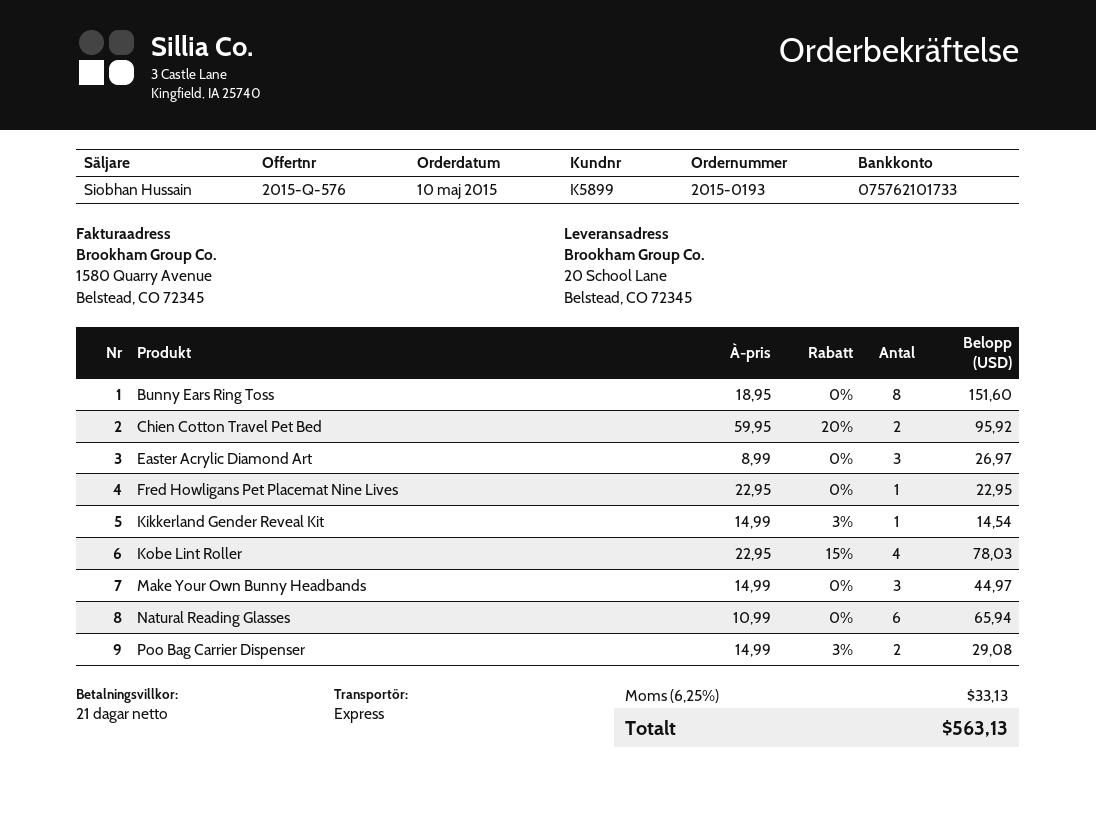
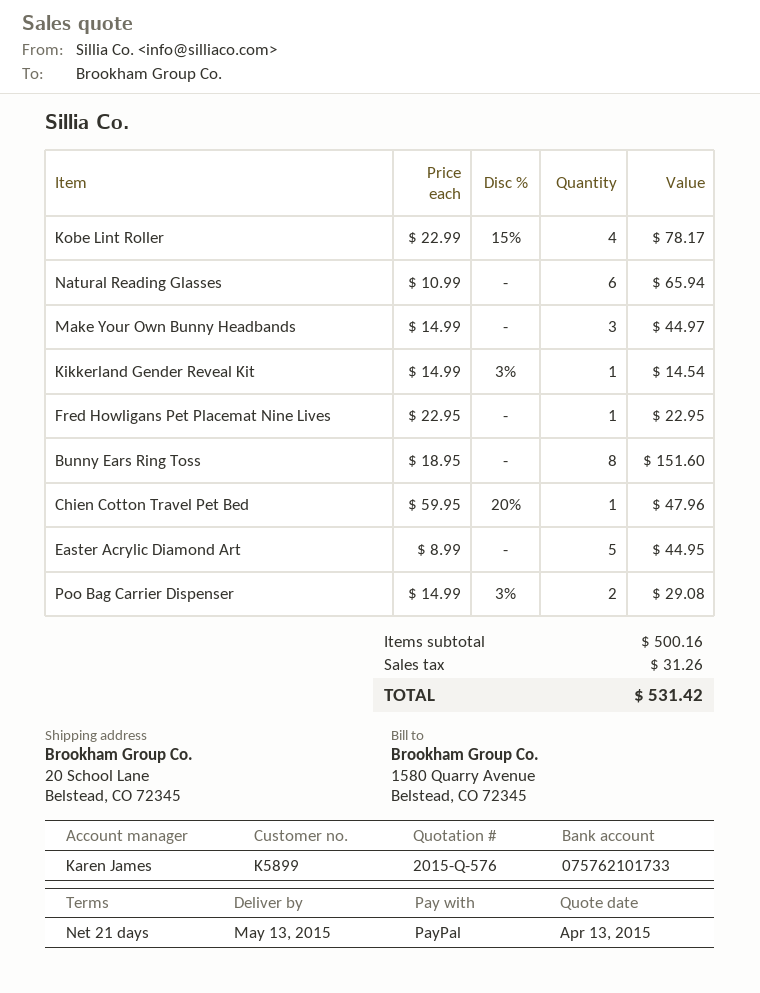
sales rep: Siobhan Hussain -> Karen James
Chien Cotton Travel Pet Bed: 2 x 59.95 - 20% = 95.92 -> 1 x 59.95 - 20% = 47.96
Easter Acrylic Diamond Art: 3 x 8.99 = 26.97 -> 5 x 8.99 = 44.95
Kobe Lint Roller: 4 x 22.95 - 15% = 78.03 -> 4 x 22.99 - 15% = 78.17
tax: 33.13 -> 31.26
total: 563.13 -> 531.42

